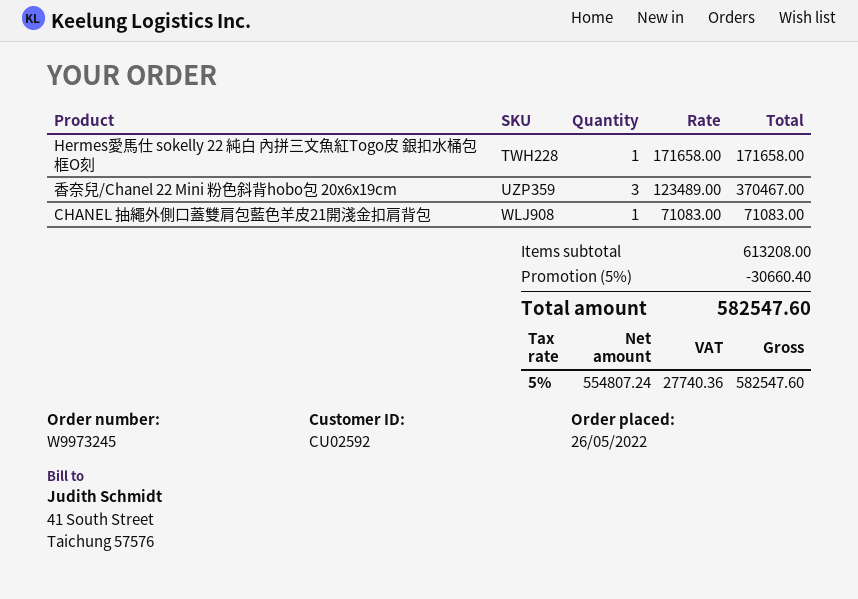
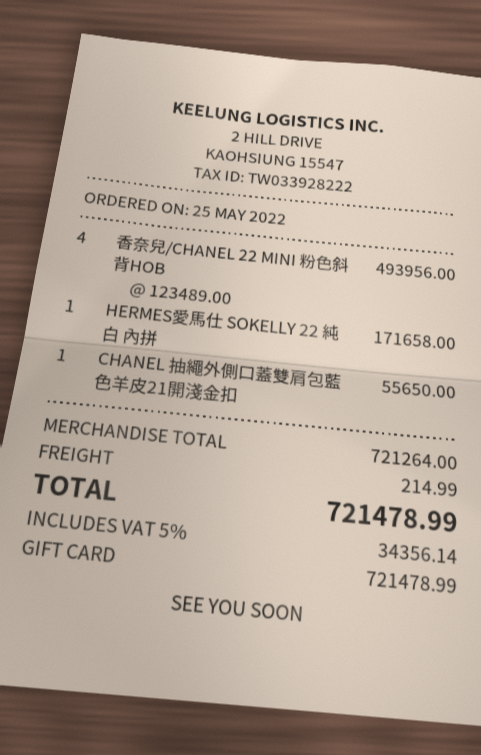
order date: 2022-05-26 -> 2022-05-25
香奈兒/Chanel 22 Mini 粉色斜背hobo包 20x6x19cm: 3 x 123489.00 = 370467.00 -> 4 x 123489.00 = 493956.00
CHANEL 抽繩外側口蓋雙肩包藍色羊皮21開淺金扣肩背包: 1 x 71083.00 = 71083.00 -> 1 x 55650.00 = 55650.00
subtotal: 613208.00 -> 721264.00
discount: 5% = 30660.40 -> none
shipping: none -> 214.99
tax: 5% = 27740.36 -> 5% = 34356.14
total: 582547.60 -> 721478.99

